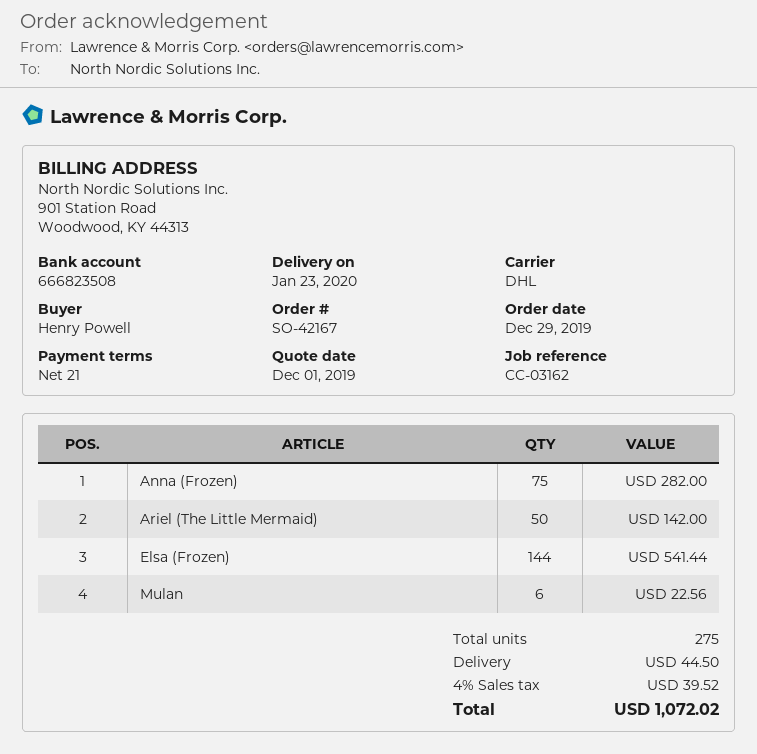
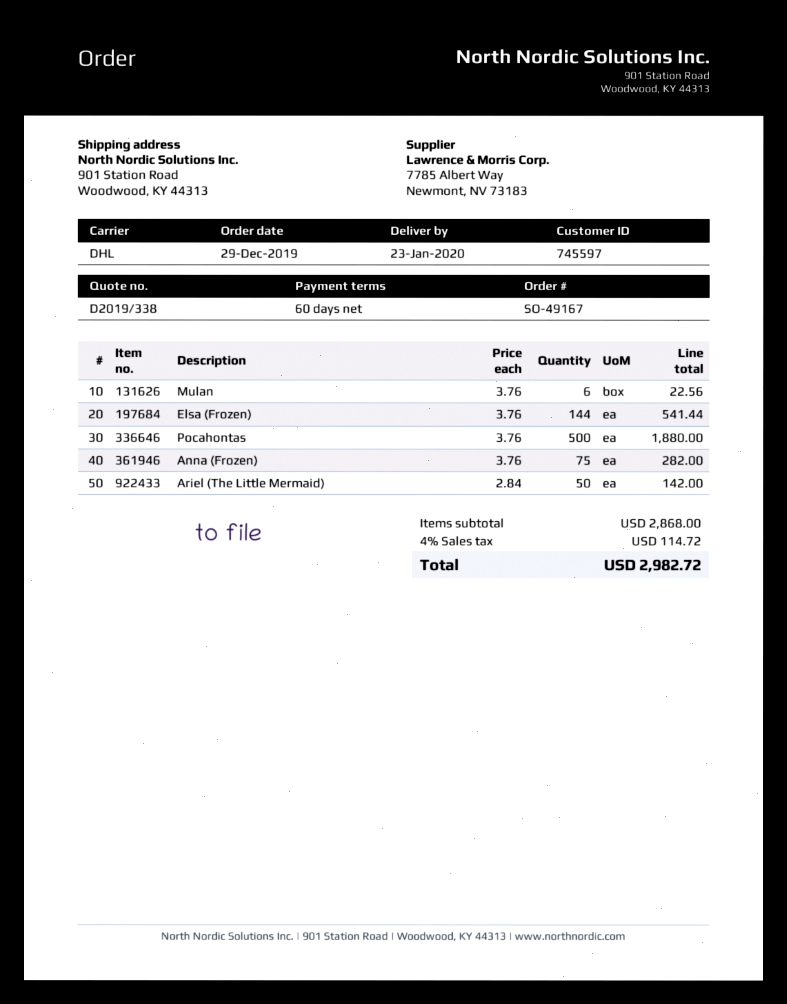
order number: SO-42167 -> SO-49167
payment terms: 21 days -> 60 days
Pocahontas: none -> 500 for 1880.00
shipping: 44.50 -> none
tax: 4% = 39.52 -> 4% = 114.72
total: 1072.02 -> 2982.72

